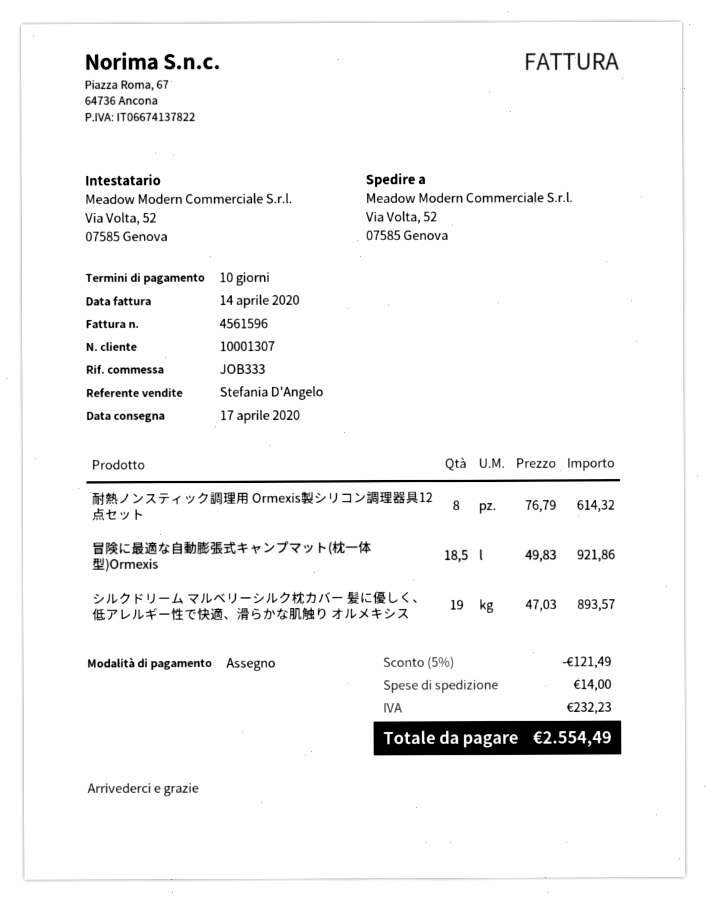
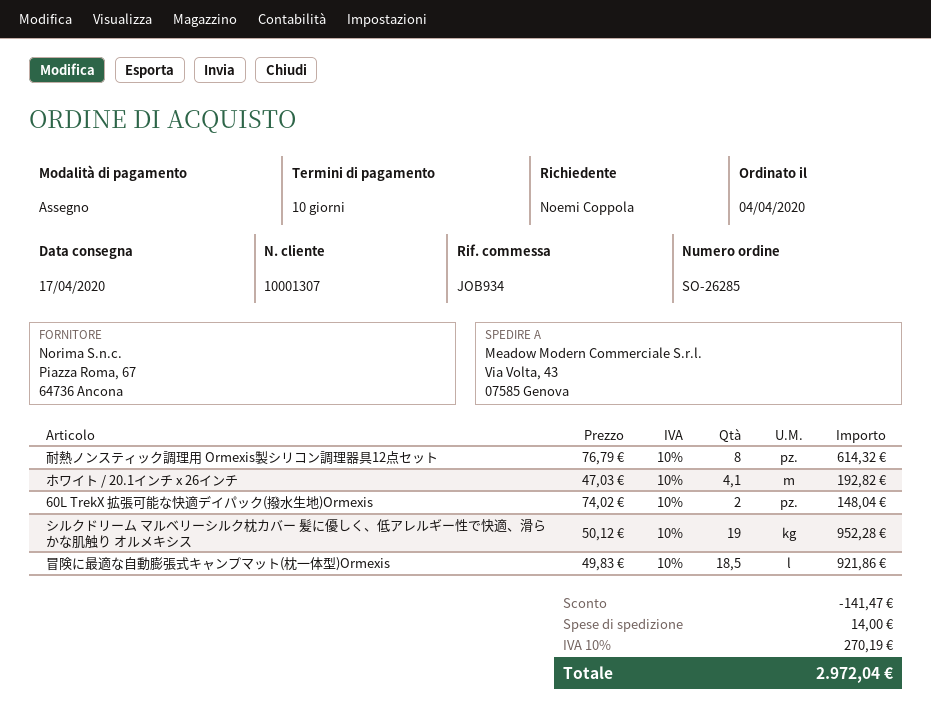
reference: JOB333 -> JOB934
ship to: Via Volta, 52, 07585 Genova -> Via Volta, 43, 07585 Genova
シルクドリーム マルベリーシルク枕カバー 髪に優しく、低アレルギー性で快適、滑らかな肌触り オルメキシス: 19 x 47.03 = 893.57 -> 19 x 50.12 = 952.28
ホワイト / 20.1インチ x 26インチ: none -> 4.1 x 47.03 = 192.82
60L TrekX 拡張可能な快適デイパック(撥水生地)Ormexis: none -> 2 x 74.02 = 148.04
discount: 121.49 -> 141.47
tax: 232.23 -> 270.19
total: 2554.49 -> 2972.04

